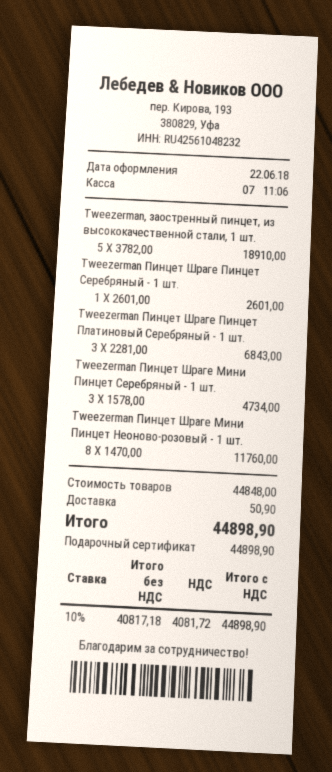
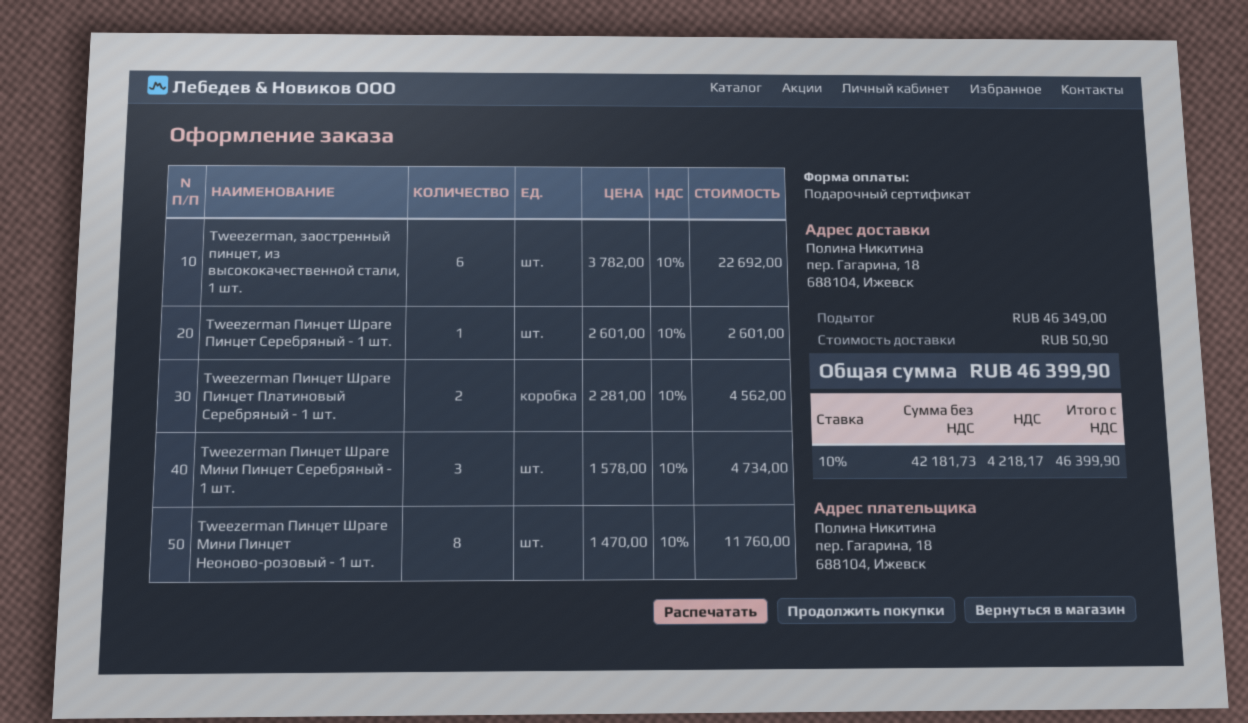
Tweezerman, заостренный пинцет, из высококачественной стали, 1 шт.: 5 x 3782.00 = 18910.00 -> 6 x 3782.00 = 22692.00
Tweezerman Пинцет Шраге Пинцет Платиновый Серебряный - 1 шт.: 3 x 2281.00 = 6843.00 -> 2 x 2281.00 = 4562.00
subtotal: 44848.00 -> 46349.00
net: 40817.18 -> 42181.73
tax: 10% = 4081.72 -> 10% = 4218.17
total: 44898.90 -> 46399.90

